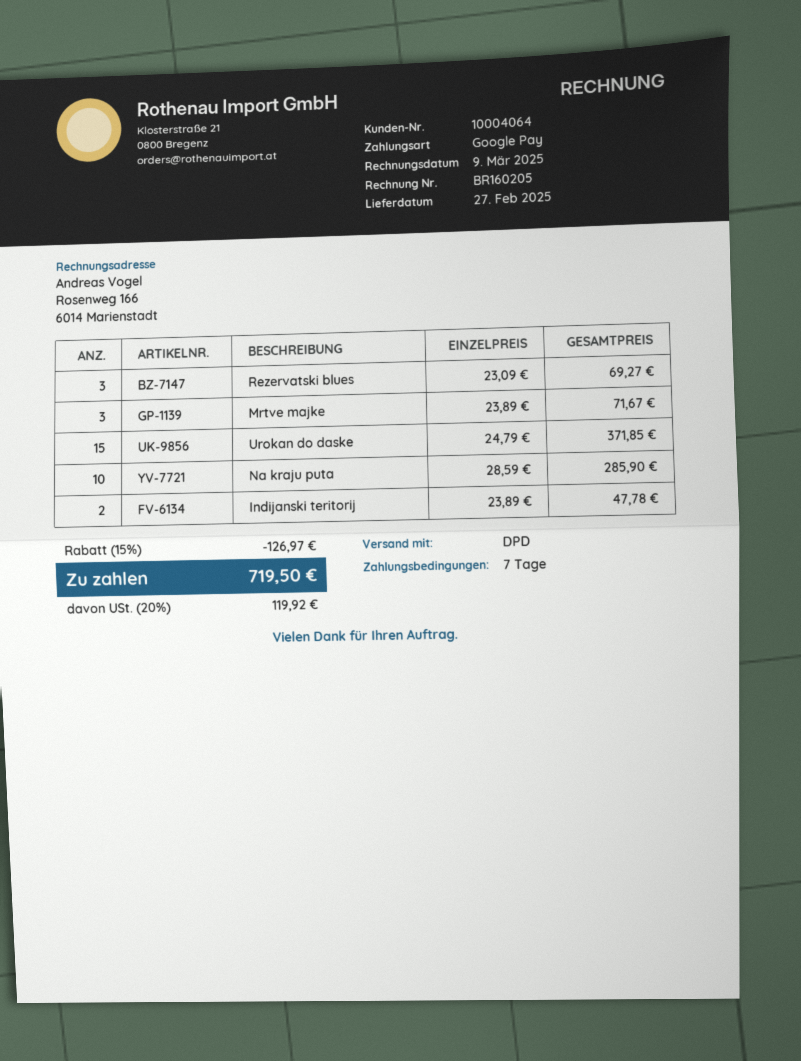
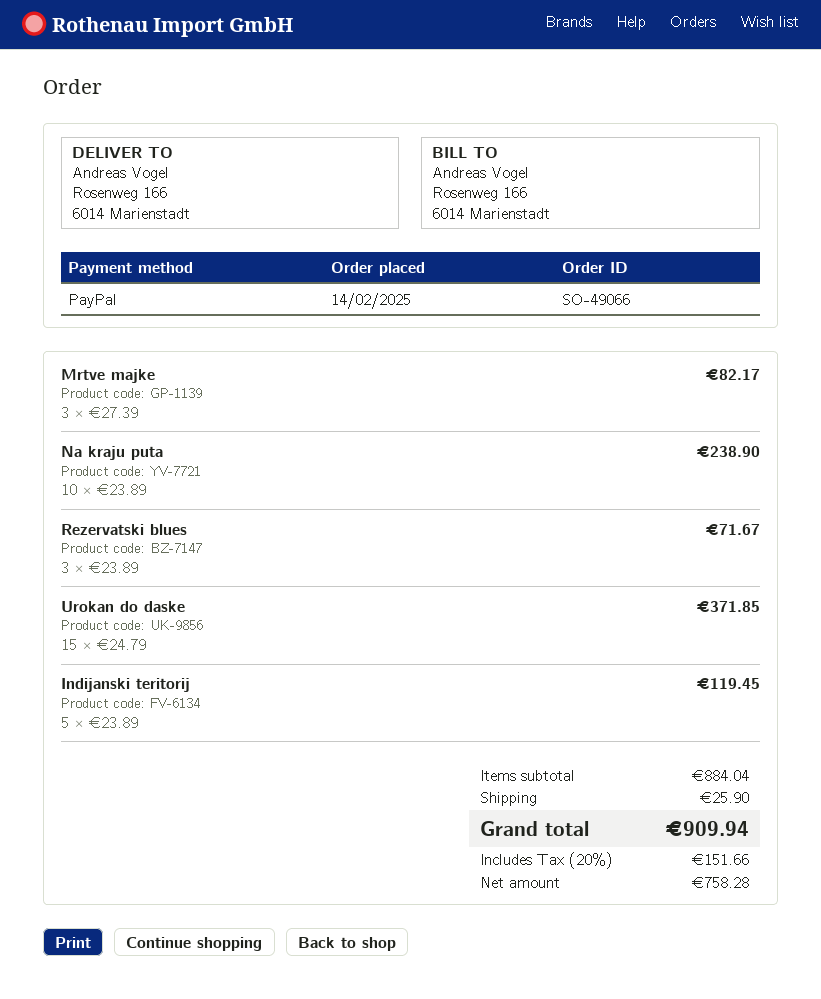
payment method: Google Pay -> PayPal
Rezervatski blues: 3 x 23.09 = 69.27 -> 3 x 23.89 = 71.67
Mrtve majke: 3 x 23.89 = 71.67 -> 3 x 27.39 = 82.17
Na kraju puta: 10 x 28.59 = 285.90 -> 10 x 23.89 = 238.90
Indijanski teritorij: 2 x 23.89 = 47.78 -> 5 x 23.89 = 119.45
discount: 15% = 126.97 -> none
shipping: none -> 25.90
tax: 20% = 119.92 -> 20% = 151.66
total: 719.50 -> 909.94

